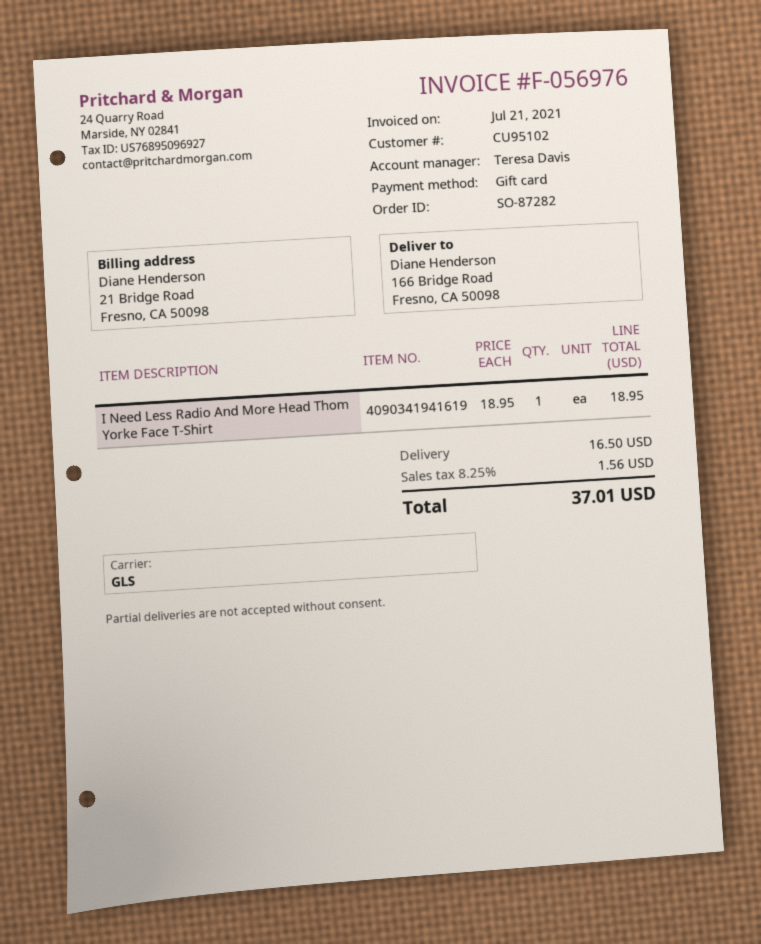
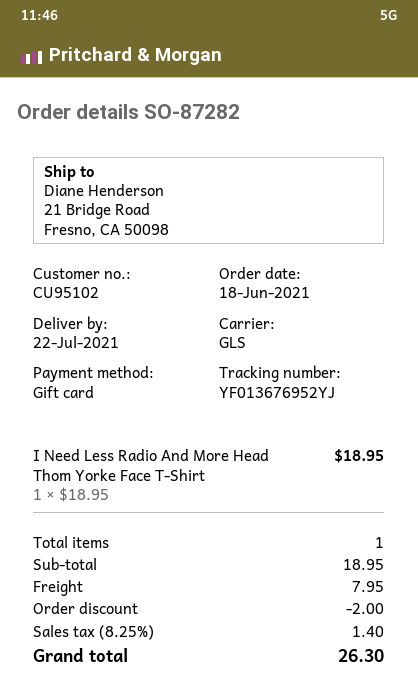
ship to: 166 Bridge Road, Fresno, CA 50098 -> 21 Bridge Road, Fresno, CA 50098
discount: none -> 2.00
shipping: 16.50 -> 7.95
tax: 8.25% = 1.56 -> 8.25% = 1.40
total: 37.01 -> 26.30

